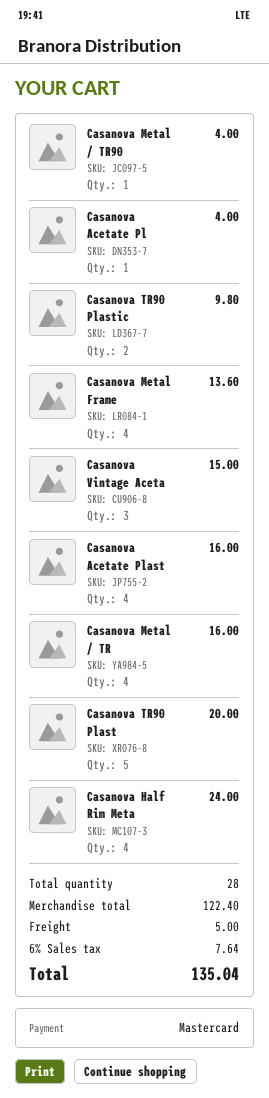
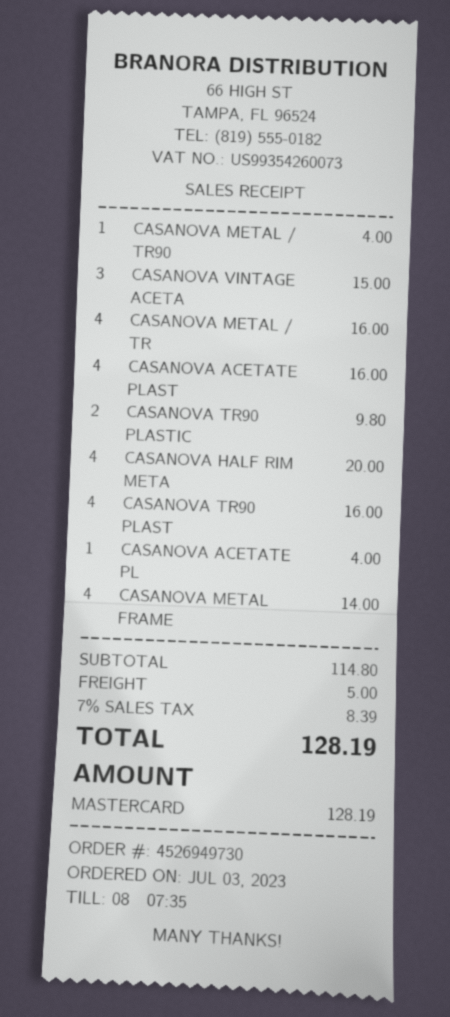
Casanova Metal Frame: 4 for 13.60 -> 4 for 14.00
Casanova TR90 Plast: 5 for 20.00 -> 4 for 16.00
Casanova Half Rim Meta: 4 for 24.00 -> 4 for 20.00
subtotal: 122.40 -> 114.80
tax: 6% = 7.64 -> 7% = 8.39
total: 135.04 -> 128.19

